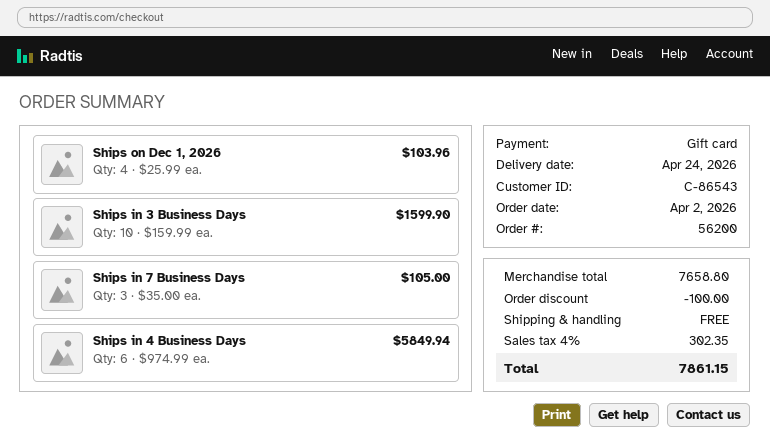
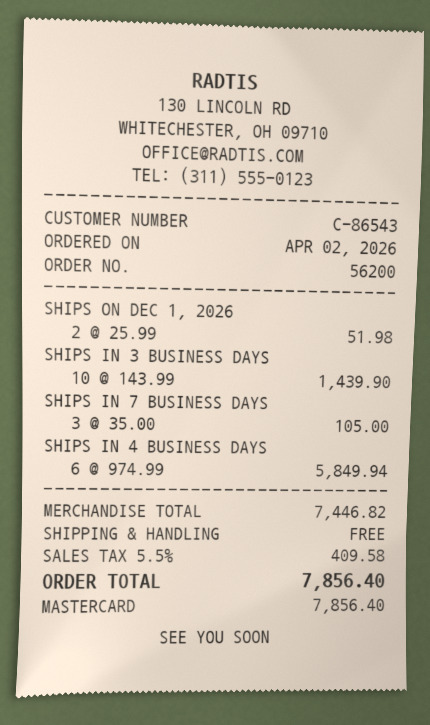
payment method: gift card -> Mastercard
Ships on Dec 1, 2026: 4 x 25.99 = 103.96 -> 2 x 25.99 = 51.98
Ships in 3 Business Days: 10 x 159.99 = 1599.90 -> 10 x 143.99 = 1439.90
subtotal: 7658.80 -> 7446.82
discount: 100.00 -> none
tax: 4% = 302.35 -> 5.5% = 409.58
total: 7861.15 -> 7856.40

